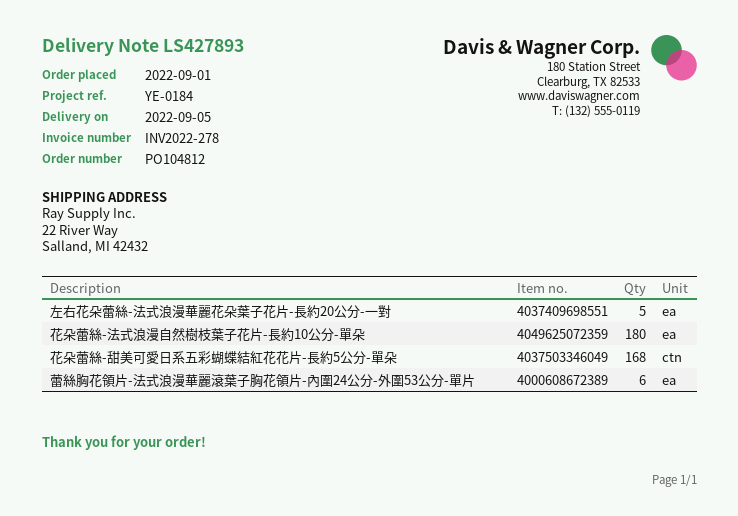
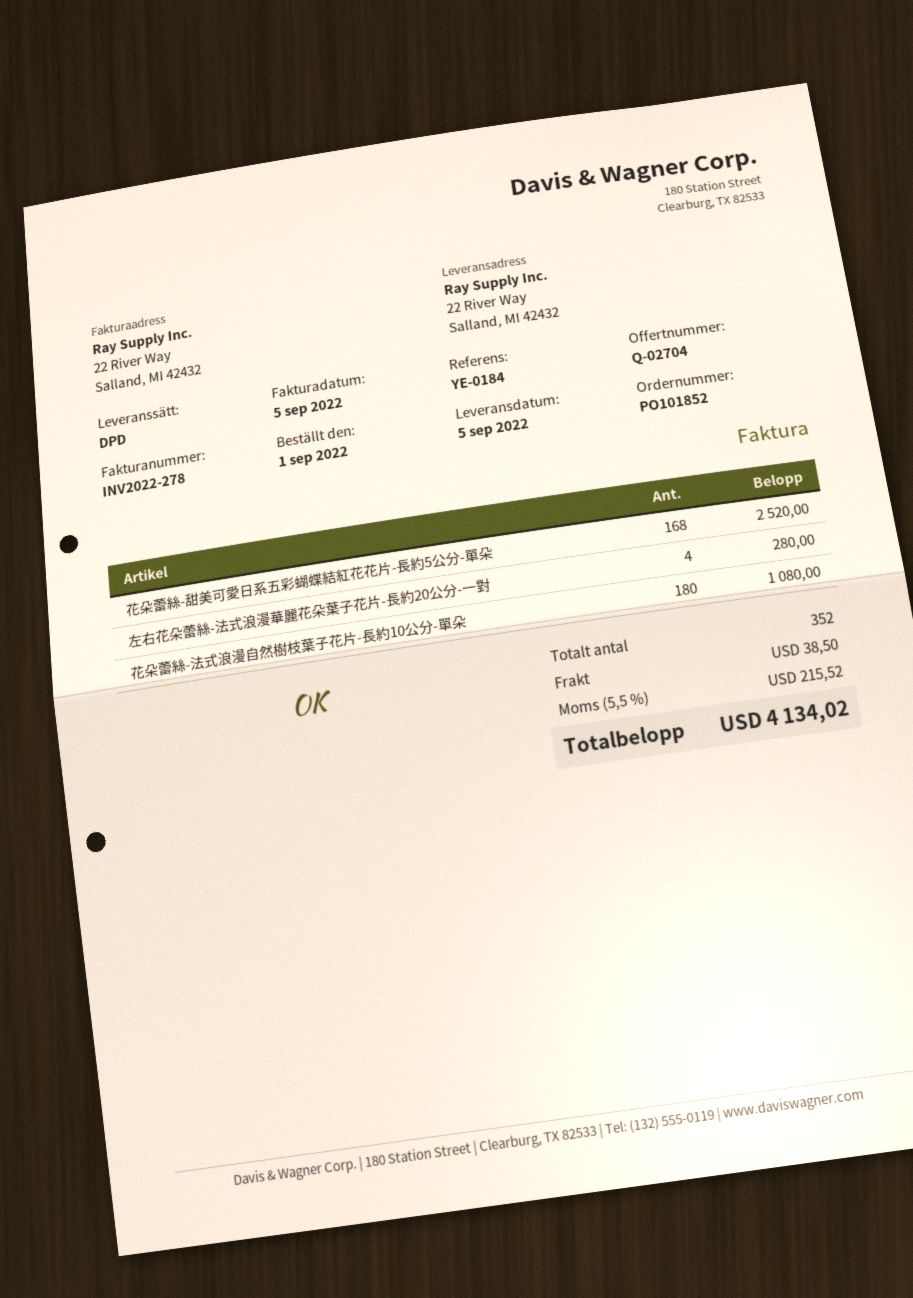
order number: PO104812 -> PO101852
左右花朵蕾絲-法式浪漫華麗花朵葉子花片-長約20公分-一對: 5 -> 4
蕾絲胸花領片-法式浪漫華麗滾葉子胸花領片-內圍24公分-外圍53公分-單片: 6 -> none

